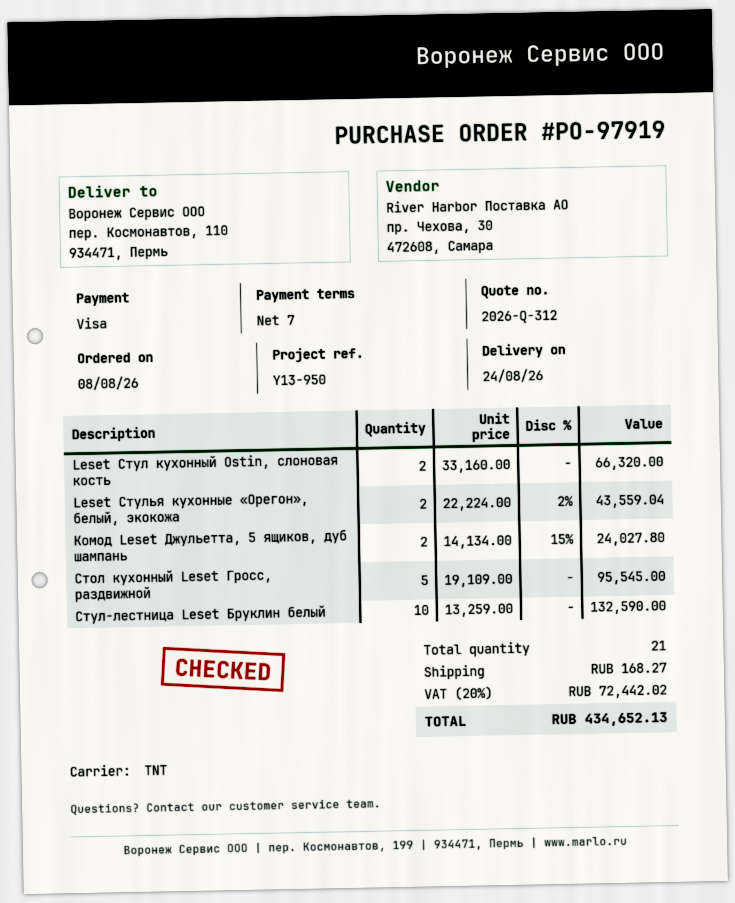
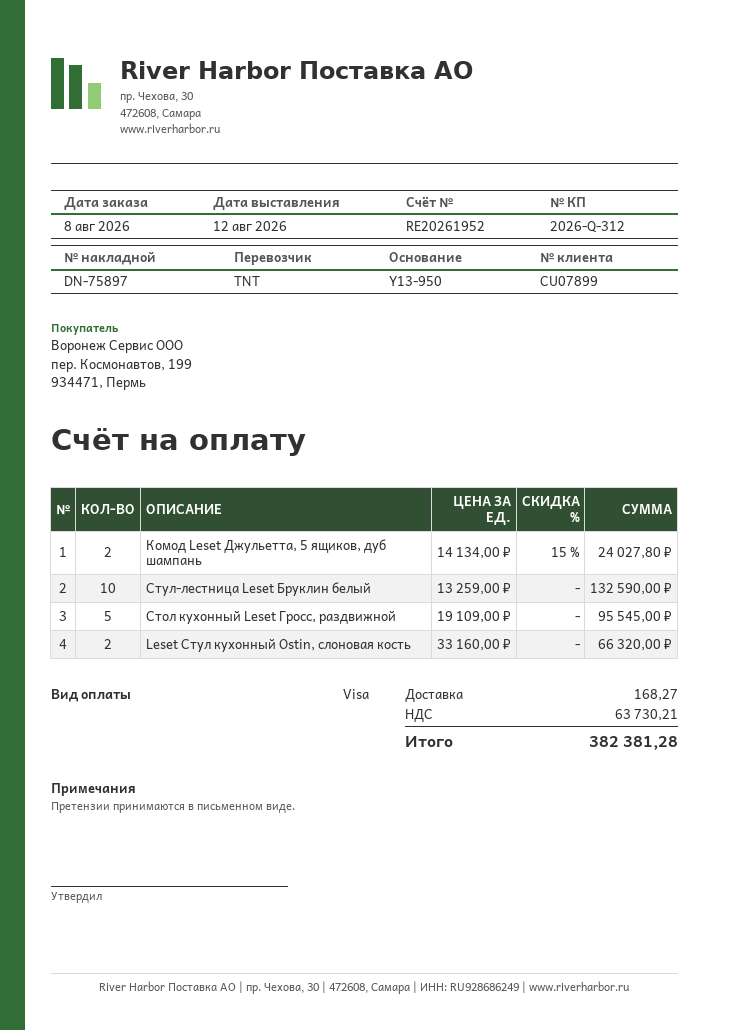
Leset Стулья кухонные «Орегон», белый, экокожа: 2 x 22224.00 - 2% = 43559.04 -> none
tax: 72442.02 -> 63730.21
total: 434652.13 -> 382381.28

